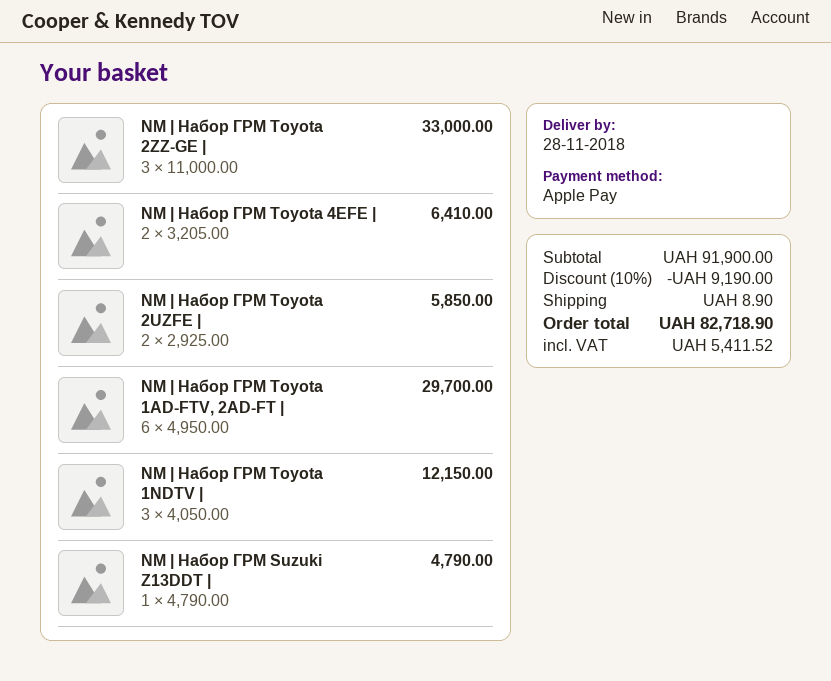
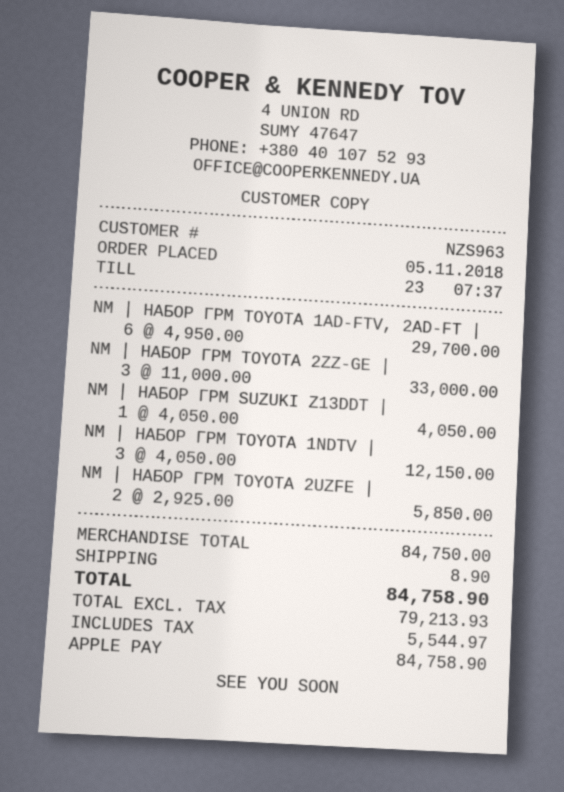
NM | Набор ГРМ Toyota 4EFE |: 2 x 3205.00 = 6410.00 -> none
NM | Набор ГРМ Suzuki Z13DDT |: 1 x 4790.00 = 4790.00 -> 1 x 4050.00 = 4050.00
subtotal: 91900.00 -> 84750.00
discount: 10% = 9190.00 -> none
tax: 5411.52 -> 5544.97
total: 82718.90 -> 84758.90

